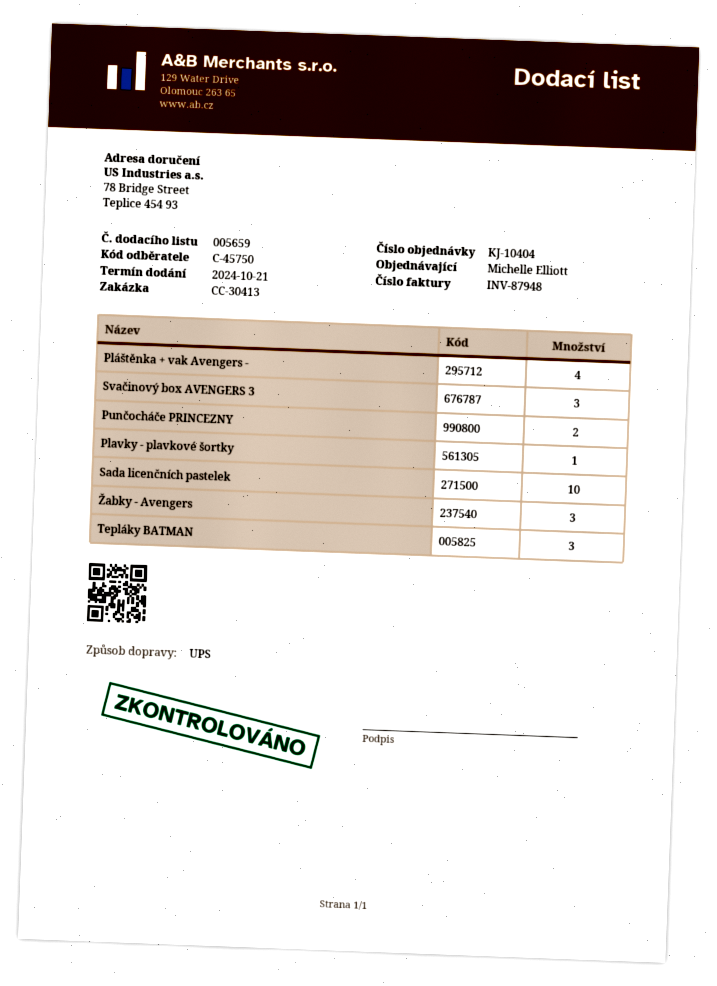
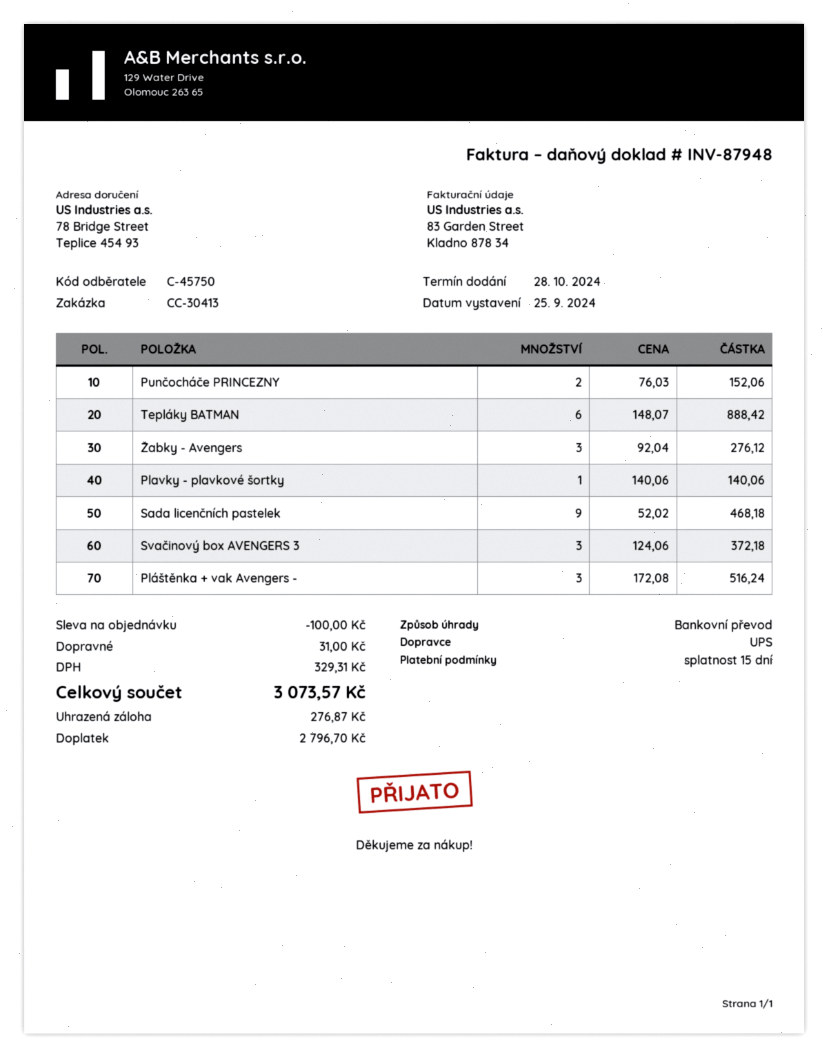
delivery date: 2024-10-21 -> 2024-10-28
Pláštěnka + vak Avengers -: 4 -> 3
Sada licenčních pastelek: 10 -> 9
Tepláky BATMAN: 3 -> 6

